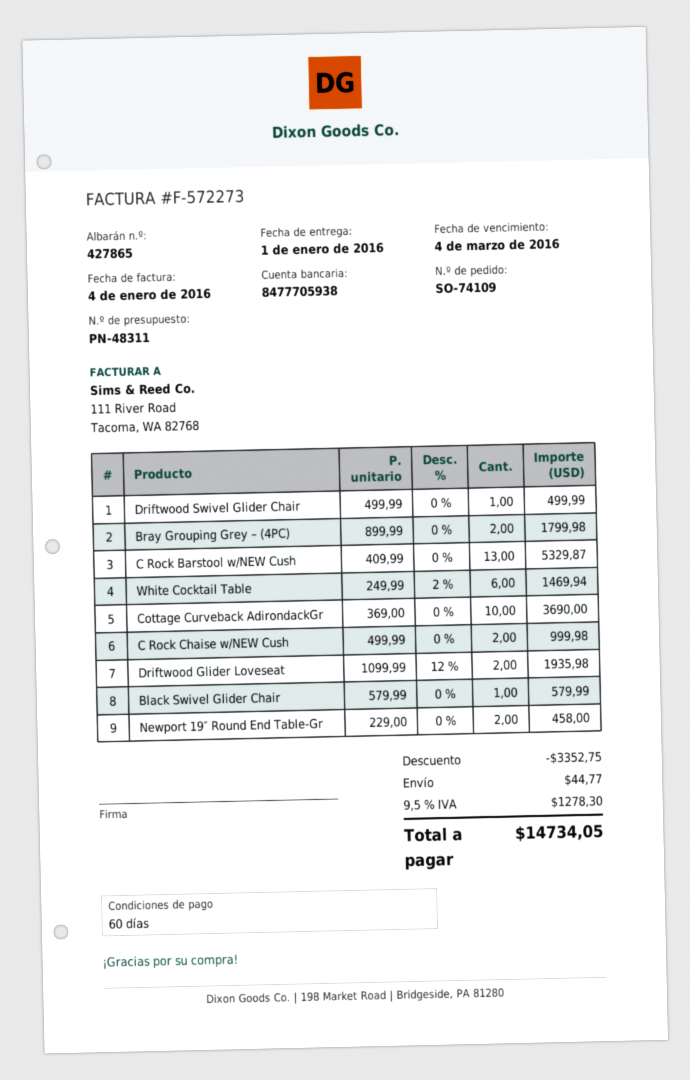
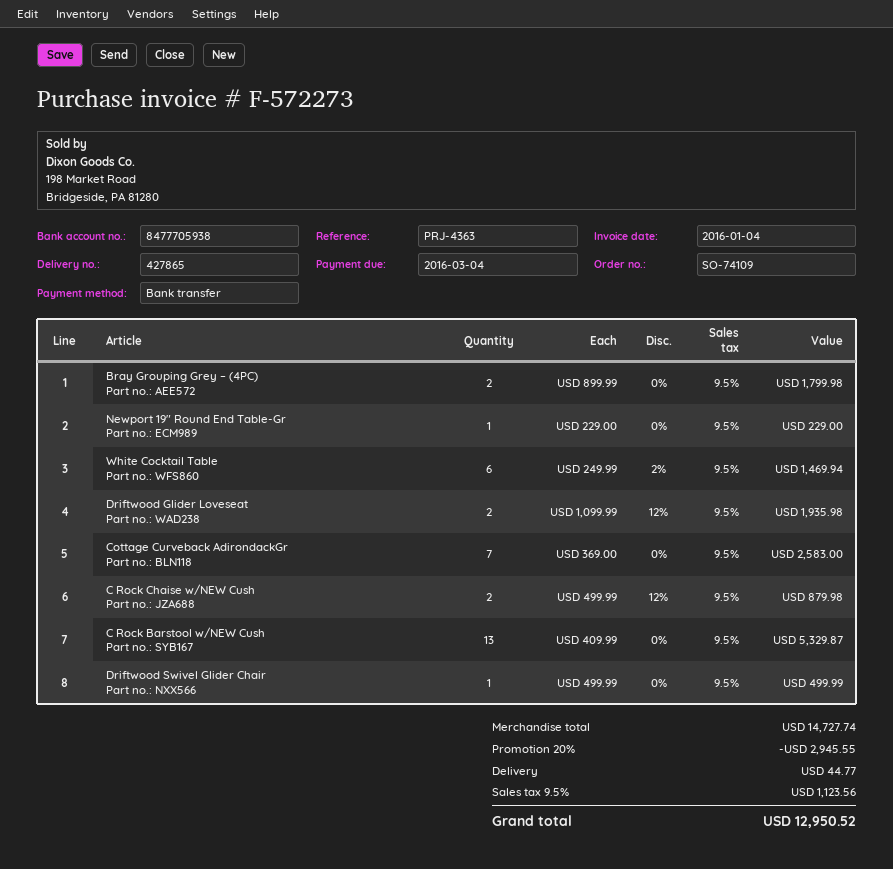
Cottage Curveback AdirondackGr: 10 x 369.00 = 3690.00 -> 7 x 369.00 = 2583.00
C Rock Chaise w/NEW Cush: 2 x 499.99 = 999.98 -> 2 x 499.99 - 12% = 879.98
Black Swivel Glider Chair: 1 x 579.99 = 579.99 -> none
Newport 19″ Round End Table-Gr: 2 x 229.00 = 458.00 -> 1 x 229.00 = 229.00
discount: 3352.75 -> 2945.55
tax: 9.5% = 1278.30 -> 9.5% = 1123.56
total: 14734.05 -> 12950.52

